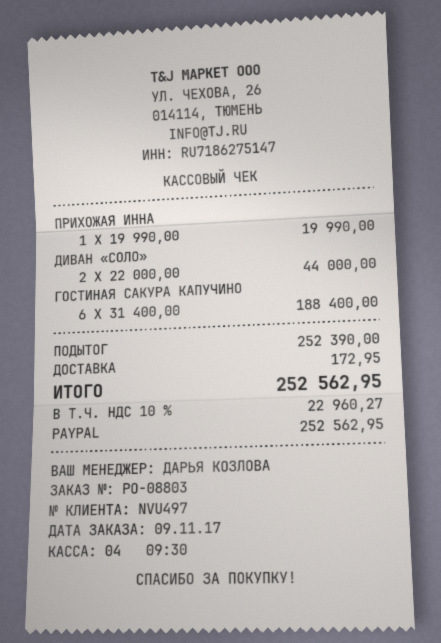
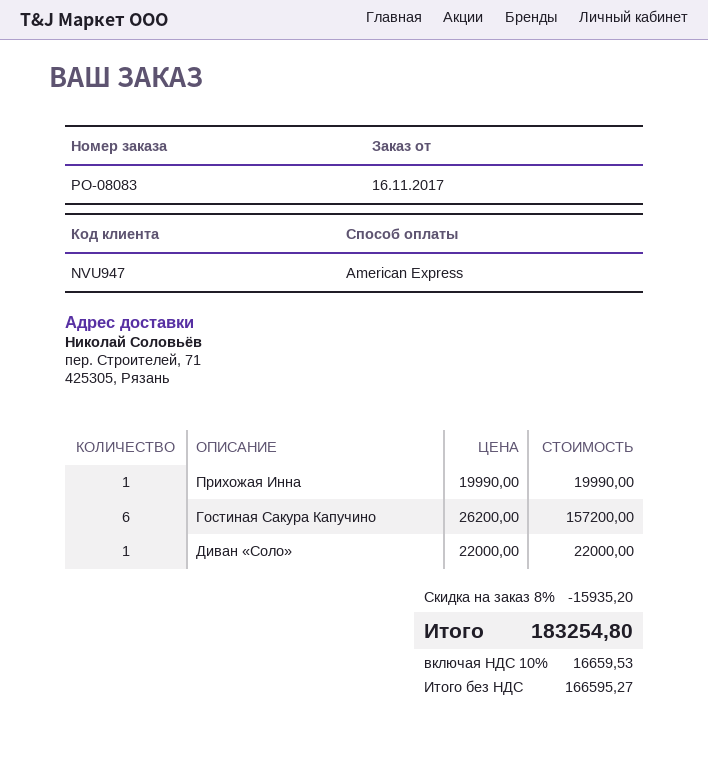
order number: PO-08803 -> PO-08083
order date: 2017-11-09 -> 2017-11-16
customer number: NVU497 -> NVU947
payment method: PayPal -> American Express
ДИВАН «СОЛО»: 2 x 22000.00 = 44000.00 -> 1 x 22000.00 = 22000.00
ГОСТИНАЯ САКУРА КАПУЧИНО: 6 x 31400.00 = 188400.00 -> 6 x 26200.00 = 157200.00
discount: none -> 8% = 15935.20
shipping: 172.95 -> none
tax: 10% = 22960.27 -> 10% = 16659.53
total: 252562.95 -> 183254.80

